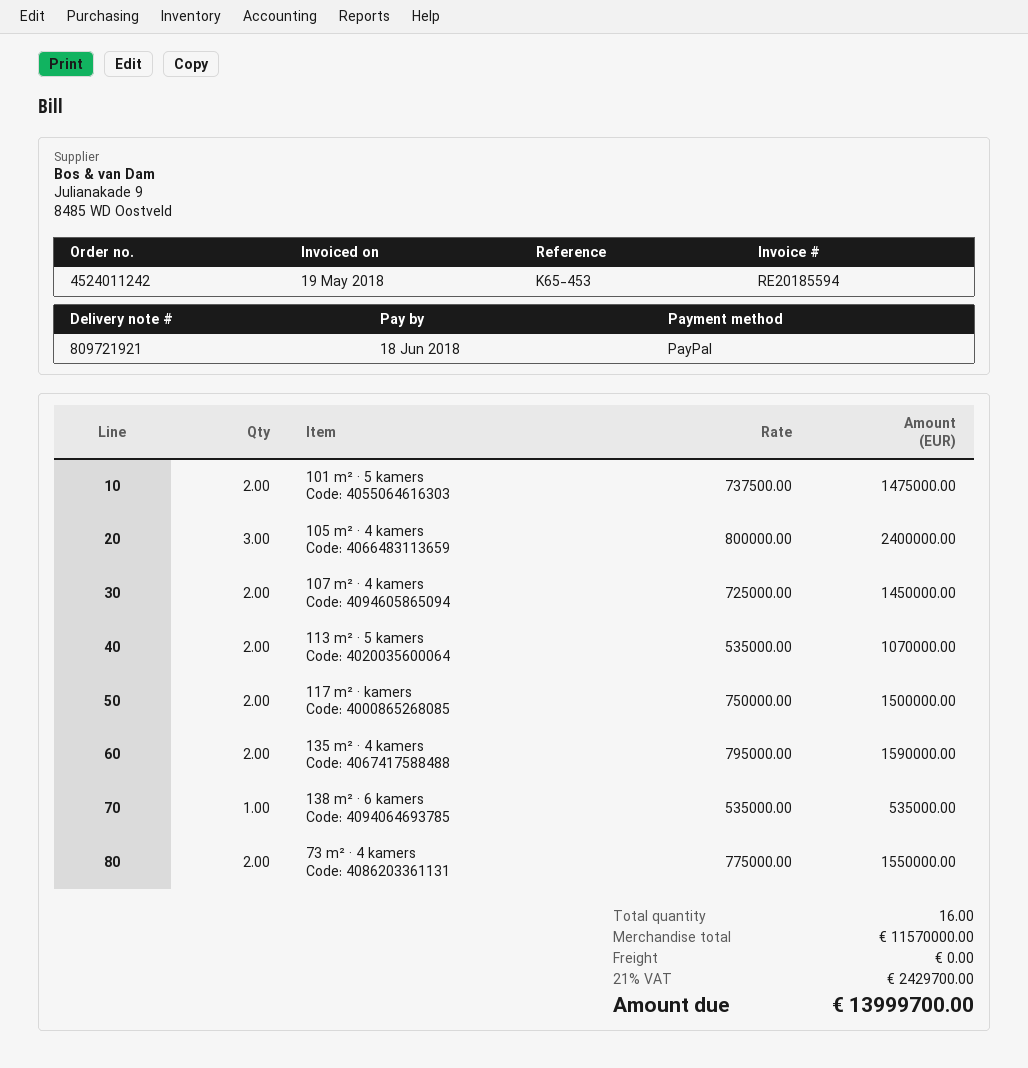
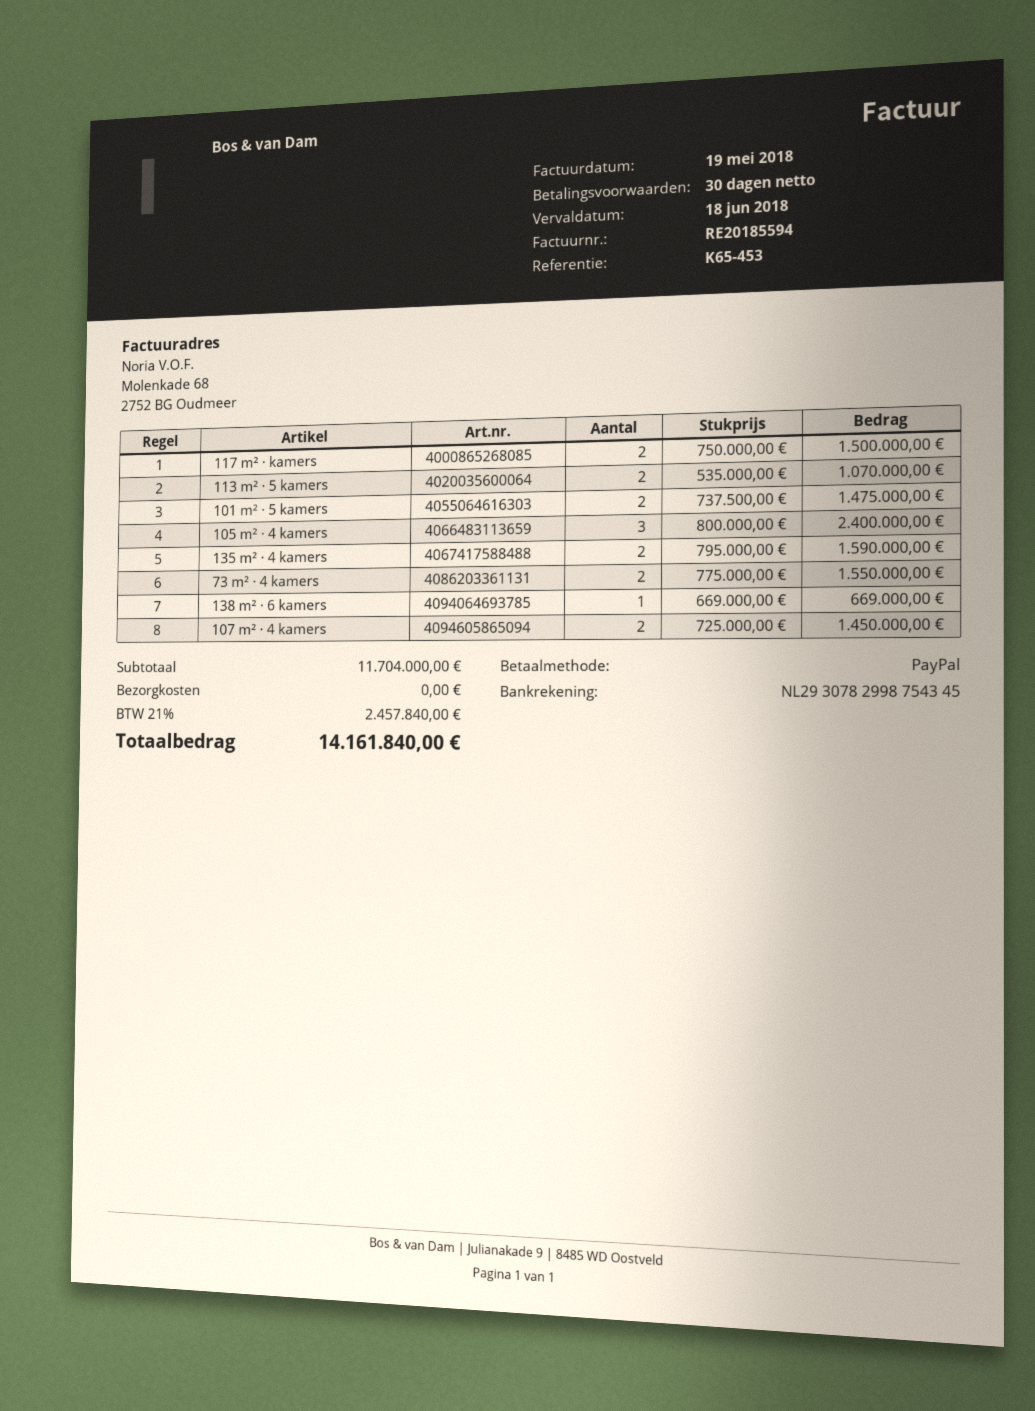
138 m² · 6 kamers: 1 x 535000.00 = 535000.00 -> 1 x 669000.00 = 669000.00
subtotal: 11570000.00 -> 11704000.00
tax: 21% = 2429700.00 -> 21% = 2457840.00
total: 13999700.00 -> 14161840.00

